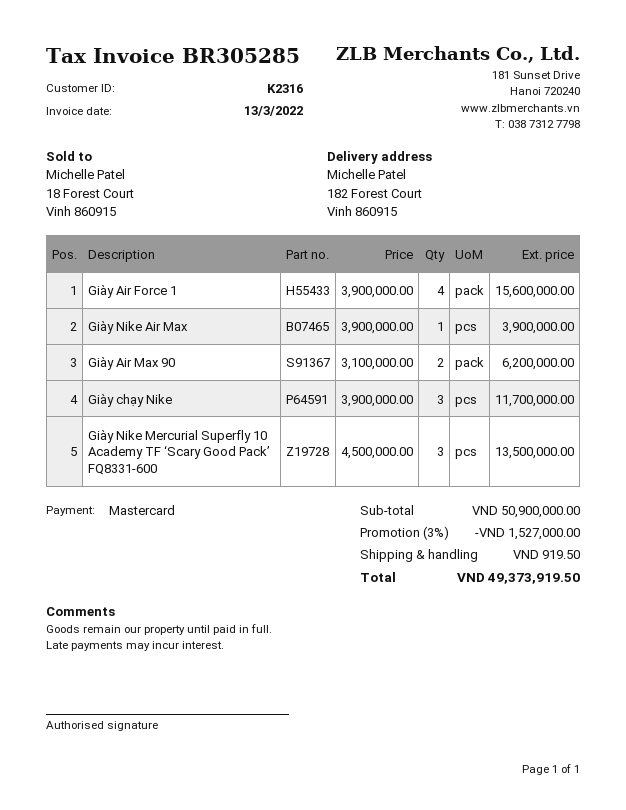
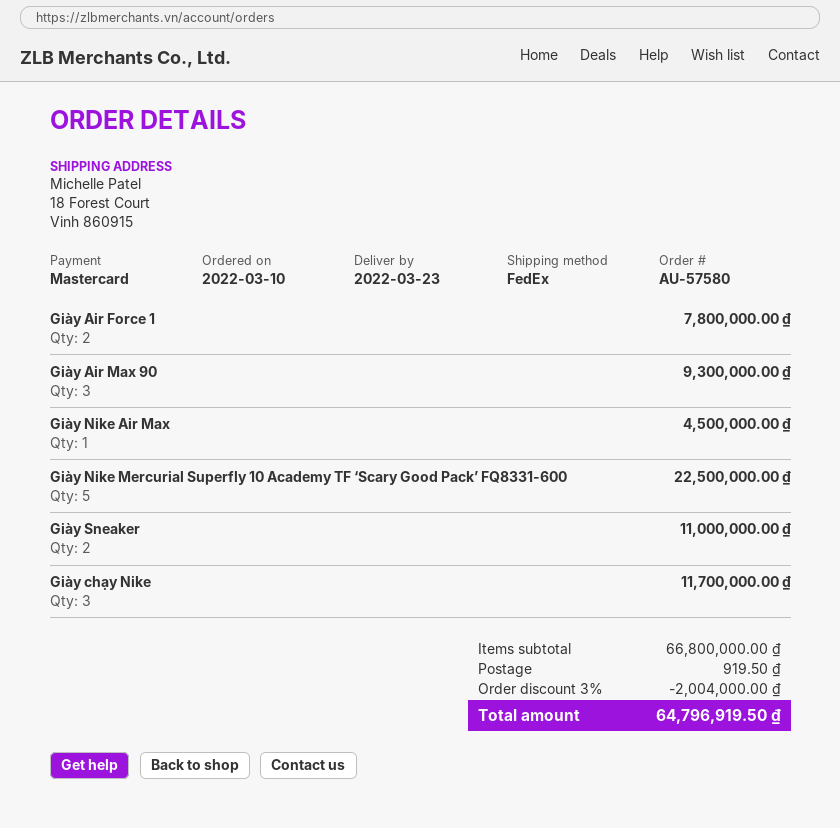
ship to: 182 Forest Court, Vinh 860915 -> 18 Forest Court, Vinh 860915
Giày Air Force 1: 4 for 15600000.00 -> 2 for 7800000.00
Giày Nike Air Max: 1 for 3900000.00 -> 1 for 4500000.00
Giày Air Max 90: 2 for 6200000.00 -> 3 for 9300000.00
Giày Nike Mercurial Superfly 10 Academy TF ‘Scary Good Pack’ FQ8331-600: 3 for 13500000.00 -> 5 for 22500000.00
Giày Sneaker: none -> 2 for 11000000.00
subtotal: 50900000.00 -> 66800000.00
discount: 3% = 1527000.00 -> 3% = 2004000.00
total: 49373919.50 -> 64796919.50

